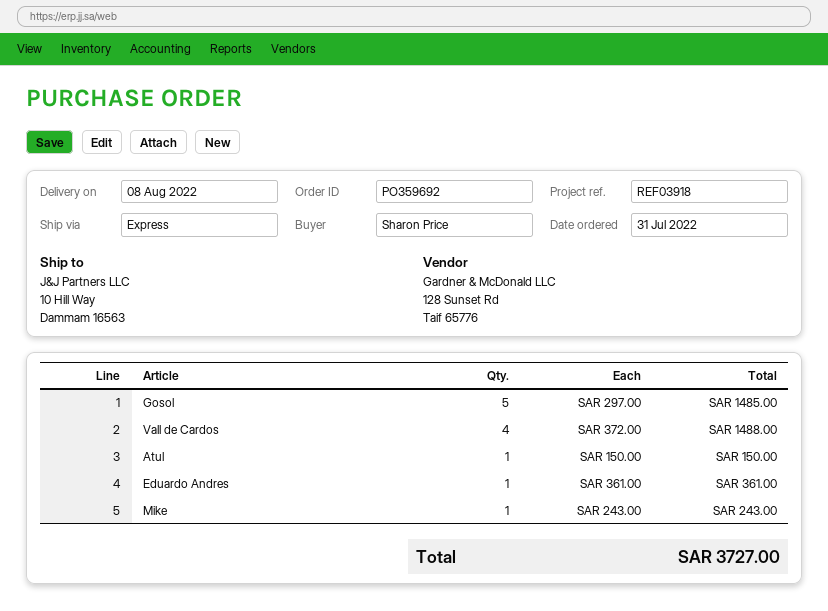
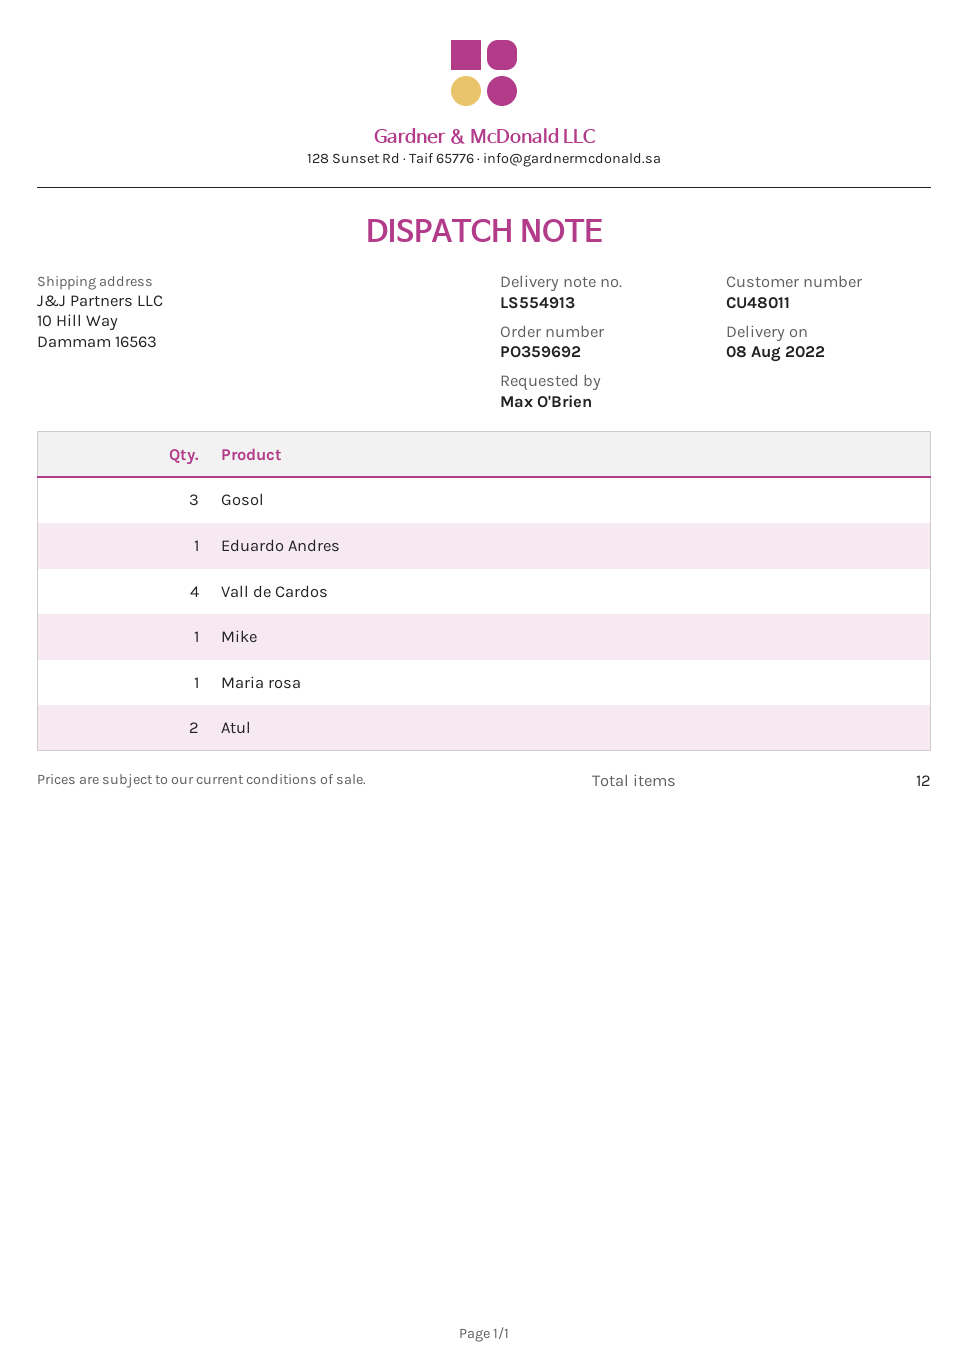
ordered by: Sharon Price -> Max O'Brien
Gosol: 5 -> 3
Atul: 1 -> 2
Maria rosa: none -> 1

